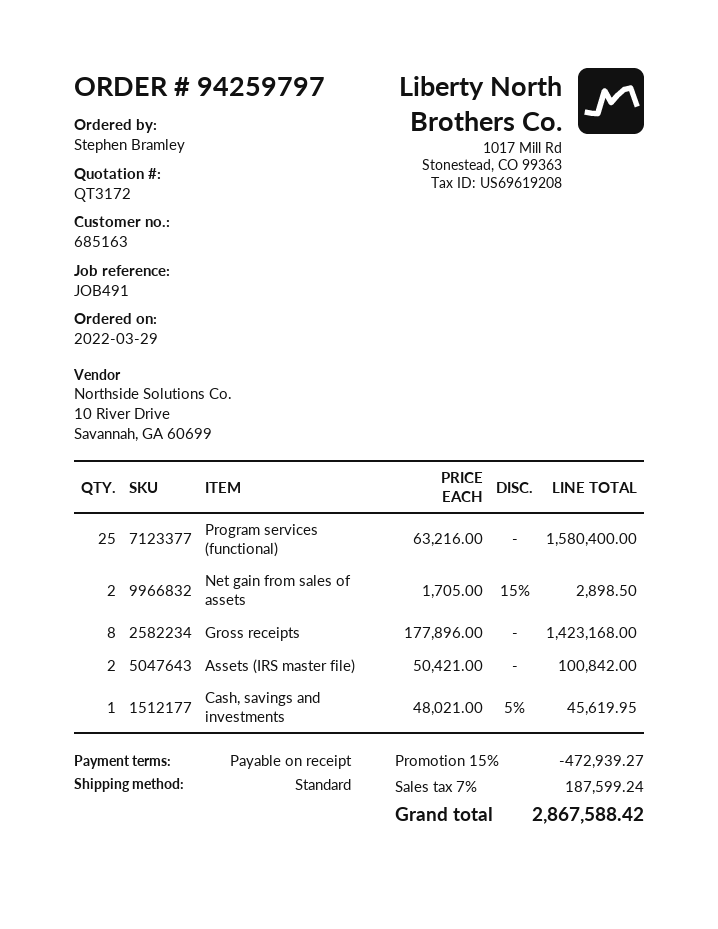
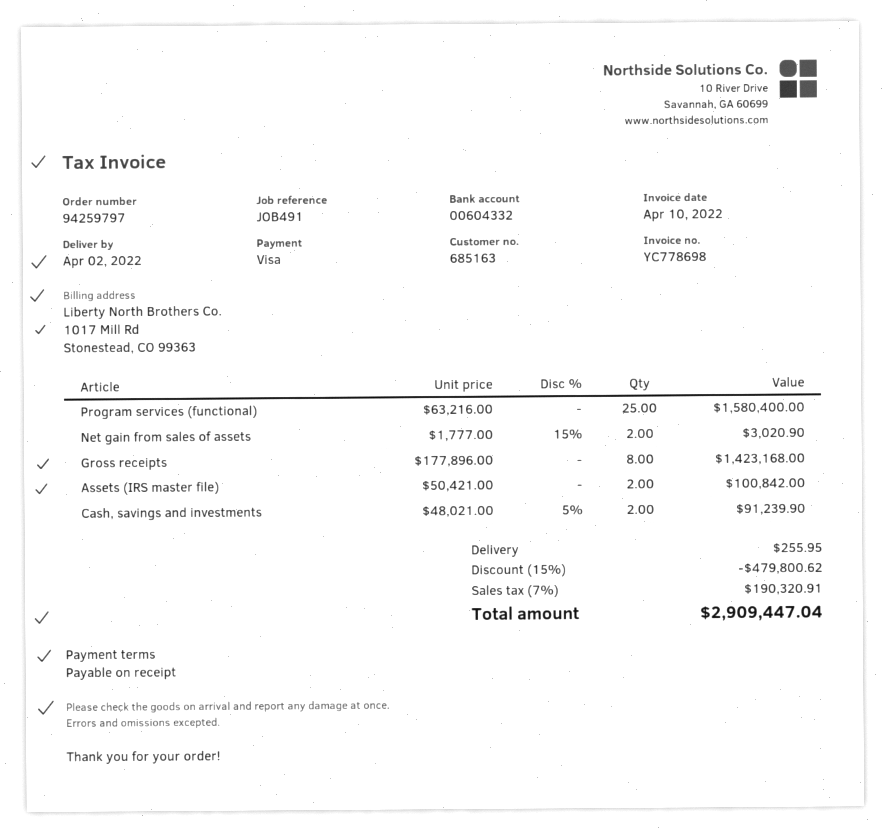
Net gain from sales of assets: 2 x 1705.00 - 15% = 2898.50 -> 2 x 1777.00 - 15% = 3020.90
Cash, savings and investments: 1 x 48021.00 - 5% = 45619.95 -> 2 x 48021.00 - 5% = 91239.90
discount: 15% = 472939.27 -> 15% = 479800.62
shipping: none -> 255.95
tax: 7% = 187599.24 -> 7% = 190320.91
total: 2867588.42 -> 2909447.04

